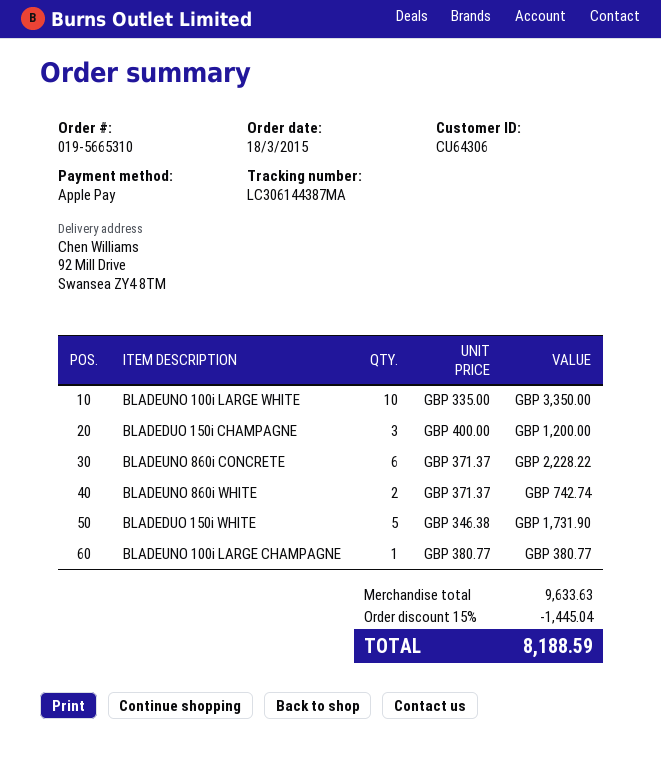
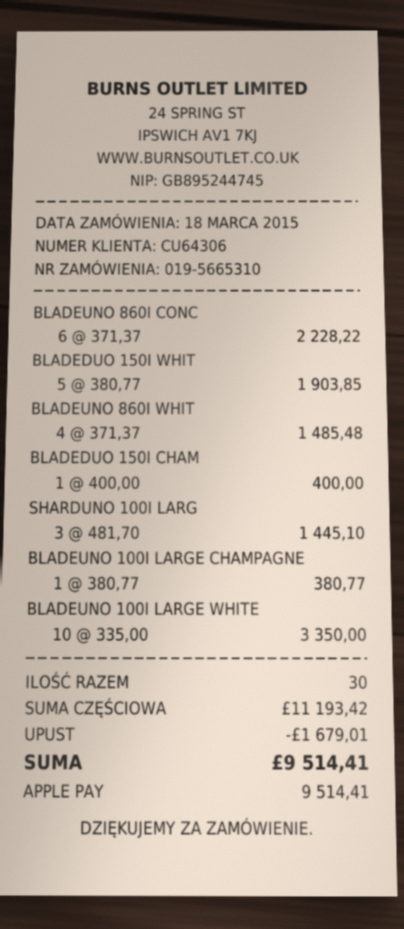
BLADEDUO 150i CHAMPAGNE: 3 x 400.00 = 1200.00 -> 1 x 400.00 = 400.00
BLADEUNO 860i WHITE: 2 x 371.37 = 742.74 -> 4 x 371.37 = 1485.48
BLADEDUO 150i WHITE: 5 x 346.38 = 1731.90 -> 5 x 380.77 = 1903.85
SHARDUNO 100I LARG: none -> 3 x 481.70 = 1445.10
subtotal: 9633.63 -> 11193.42
discount: 1445.04 -> 1679.01
total: 8188.59 -> 9514.41

